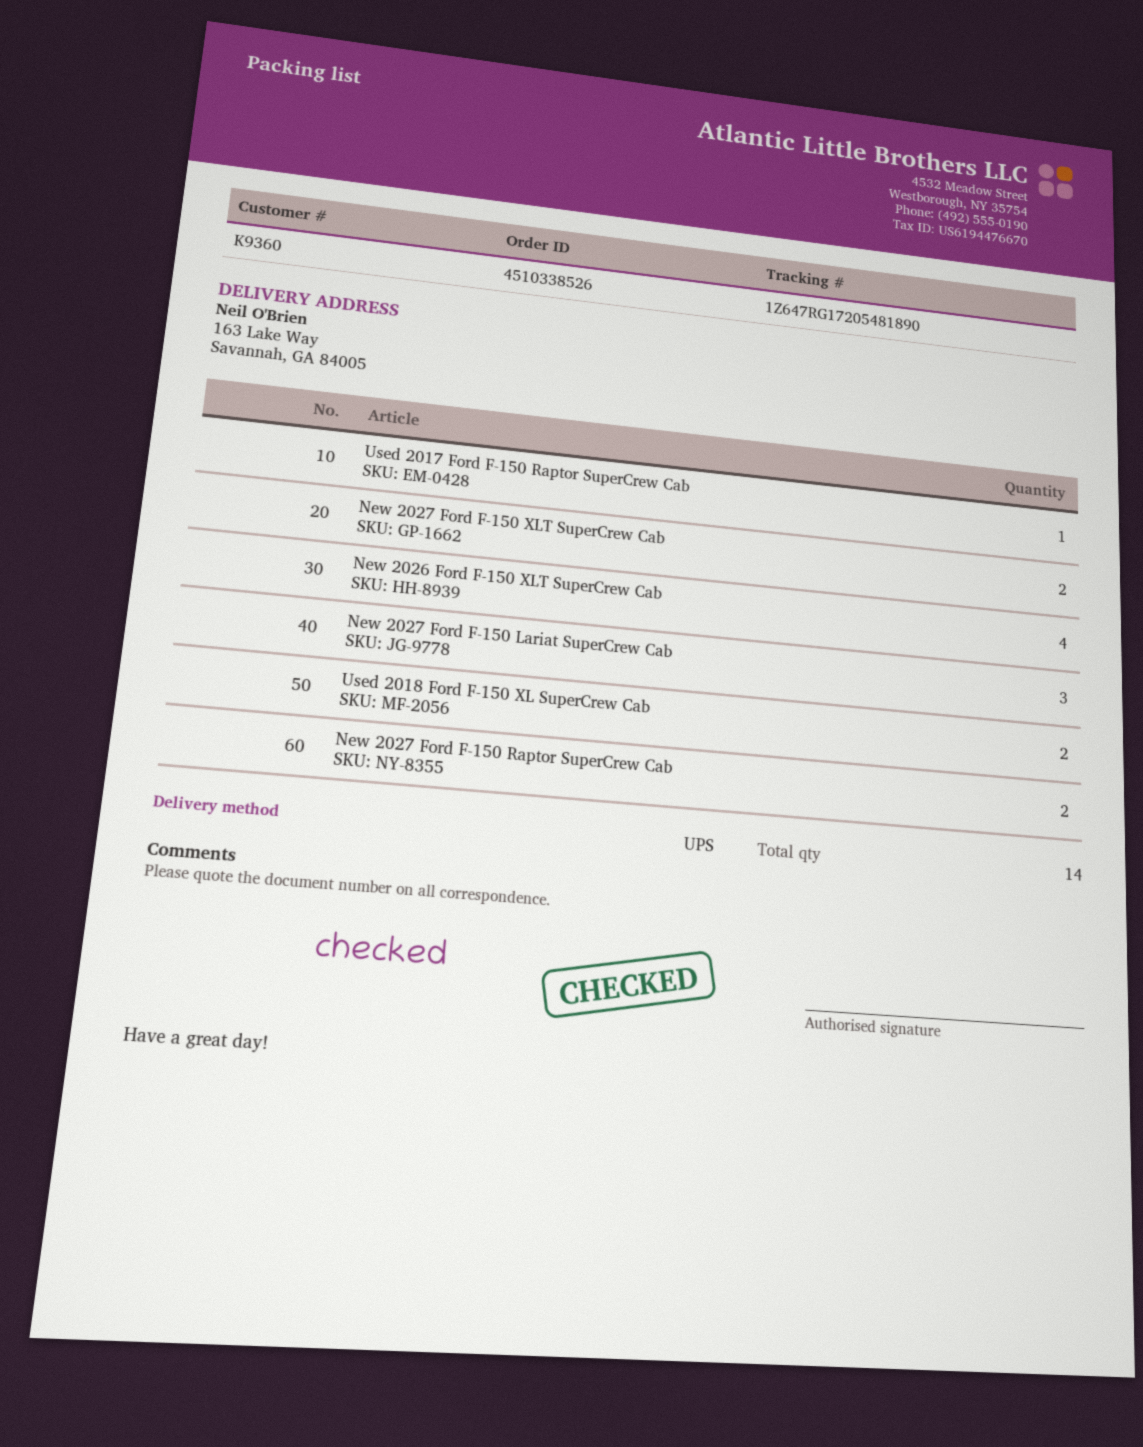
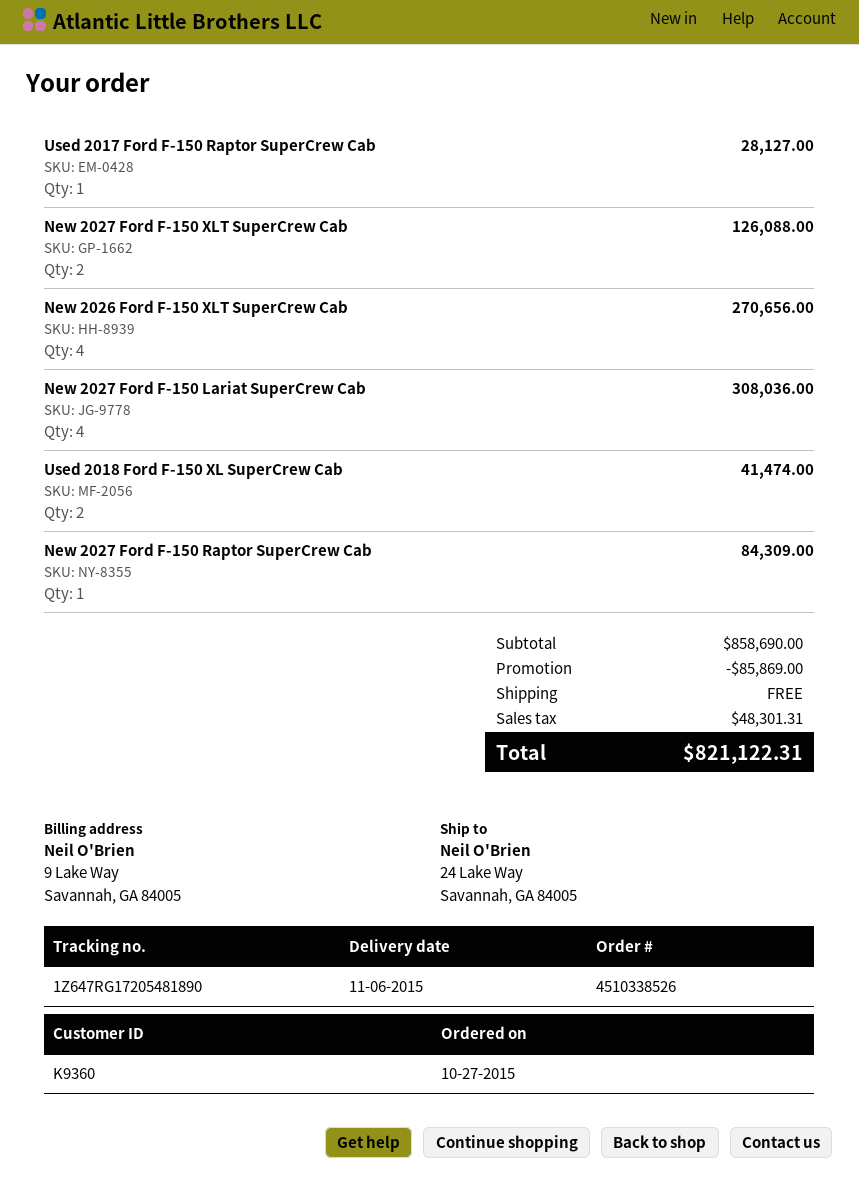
ship to: 163 Lake Way, Savannah, GA 84005 -> 24 Lake Way, Savannah, GA 84005
New 2027 Ford F-150 Lariat SuperCrew Cab: 3 -> 4
New 2027 Ford F-150 Raptor SuperCrew Cab: 2 -> 1

